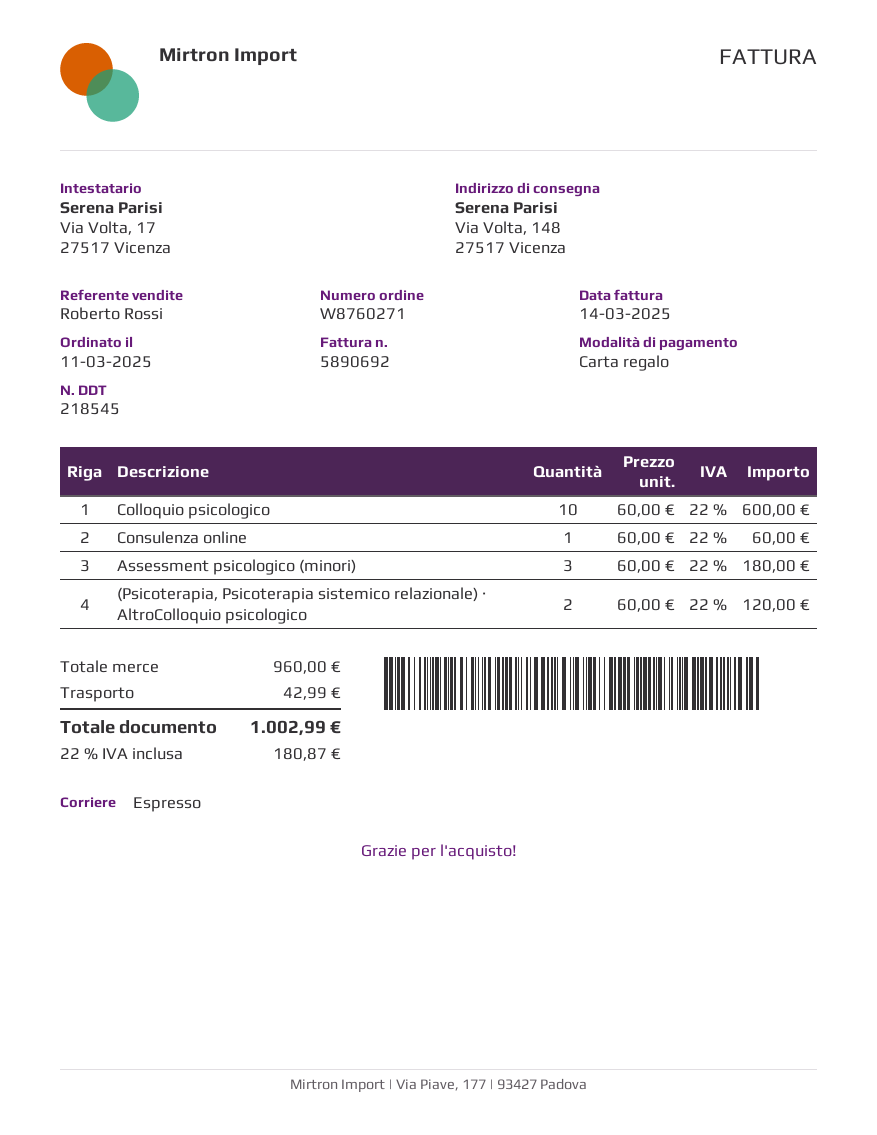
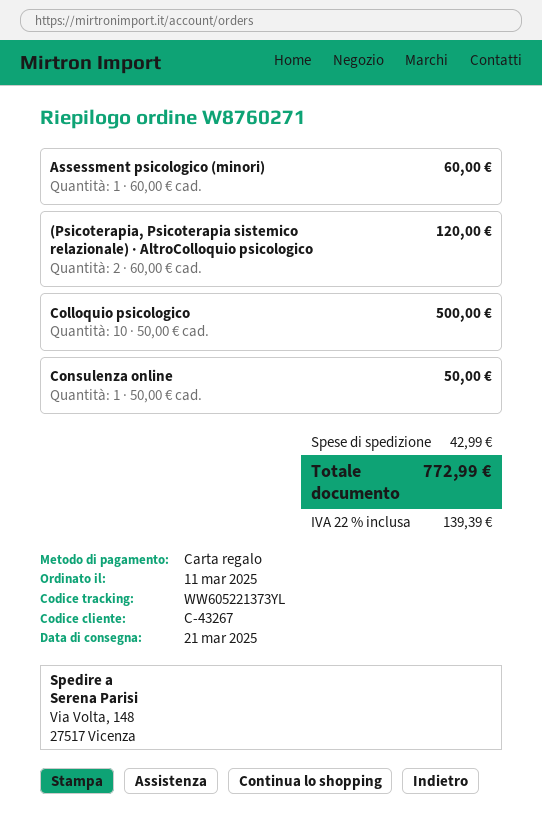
Colloquio psicologico: 10 x 60.00 = 600.00 -> 10 x 50.00 = 500.00
Consulenza online: 1 x 60.00 = 60.00 -> 1 x 50.00 = 50.00
Assessment psicologico (minori): 3 x 60.00 = 180.00 -> 1 x 60.00 = 60.00
tax: 22% = 180.87 -> 22% = 139.39
total: 1002.99 -> 772.99

